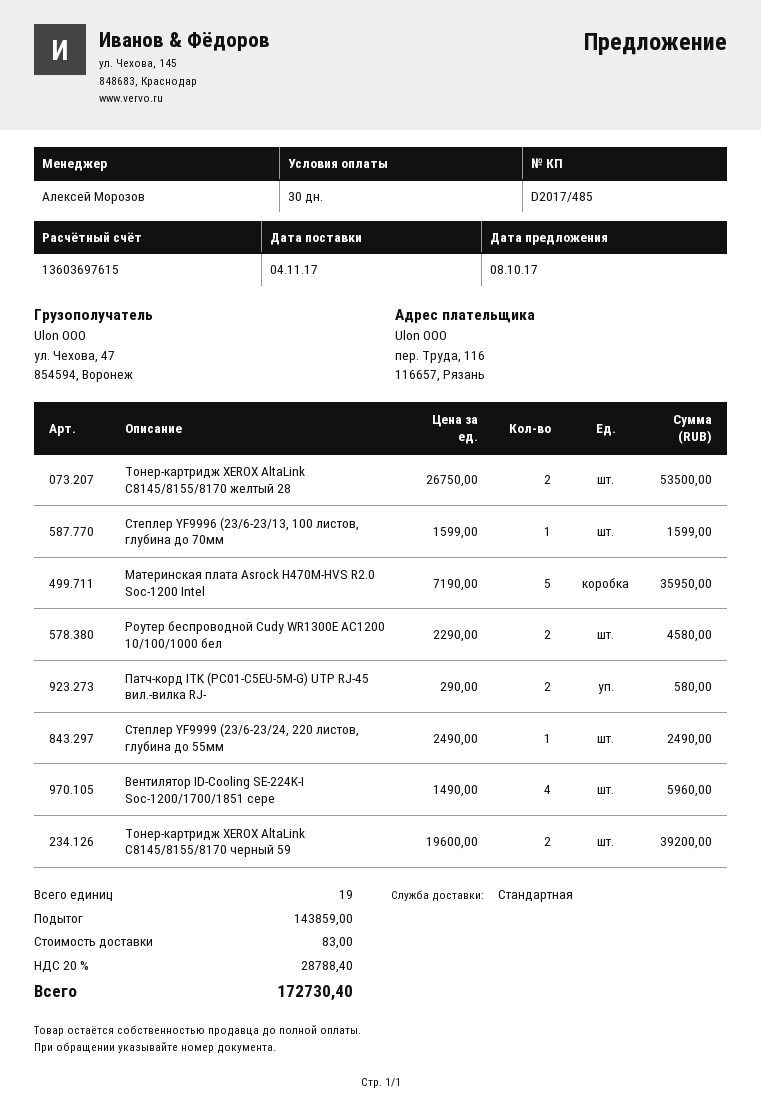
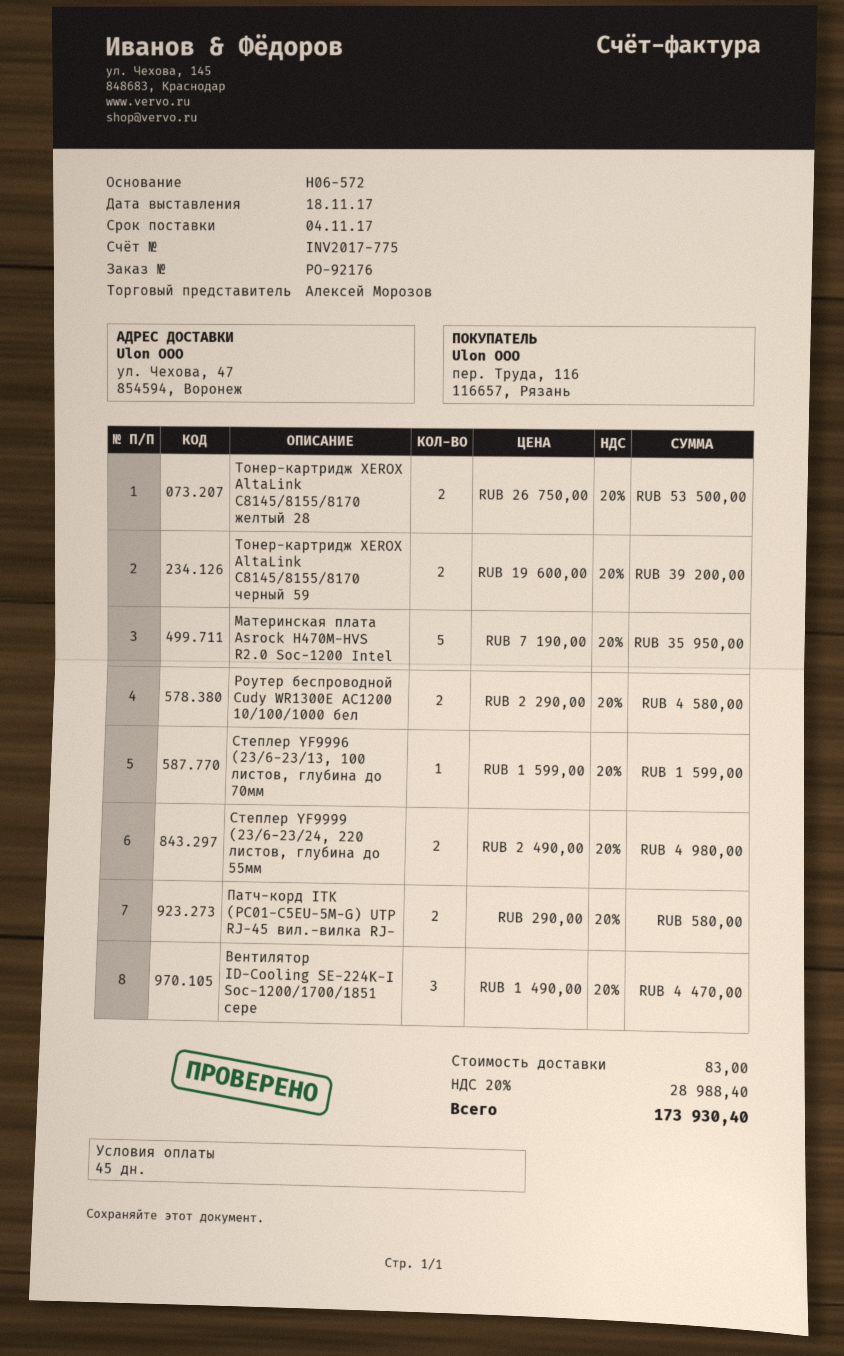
payment terms: 30 days -> 45 days
Степлер YF9999 (23/6-23/24, 220 листов, глубина до 55мм: 1 x 2490.00 = 2490.00 -> 2 x 2490.00 = 4980.00
Вентилятор ID-Cooling SE-224K-I Soc-1200/1700/1851 сере: 4 x 1490.00 = 5960.00 -> 3 x 1490.00 = 4470.00
tax: 20% = 28788.40 -> 20% = 28988.40
total: 172730.40 -> 173930.40

